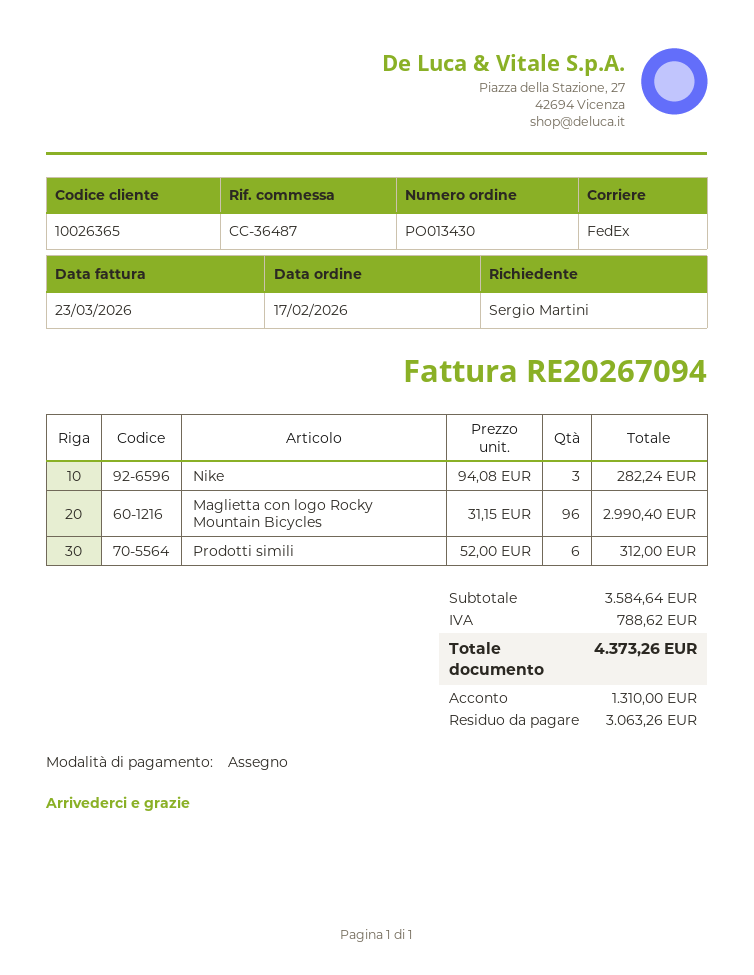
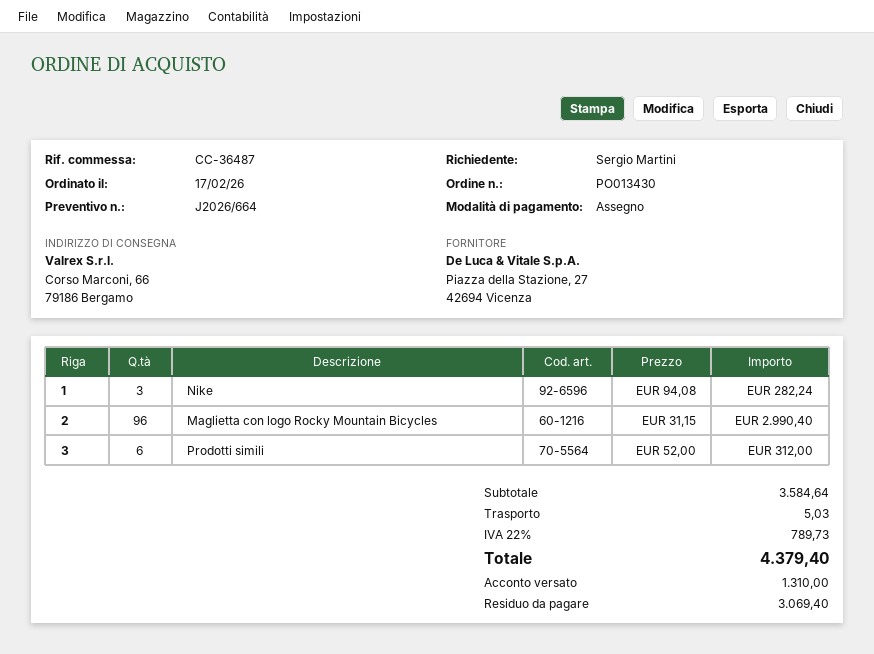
shipping: none -> 5.03
tax: 788.62 -> 789.73
total: 4373.26 -> 4379.40
balance: 3063.26 -> 3069.40

